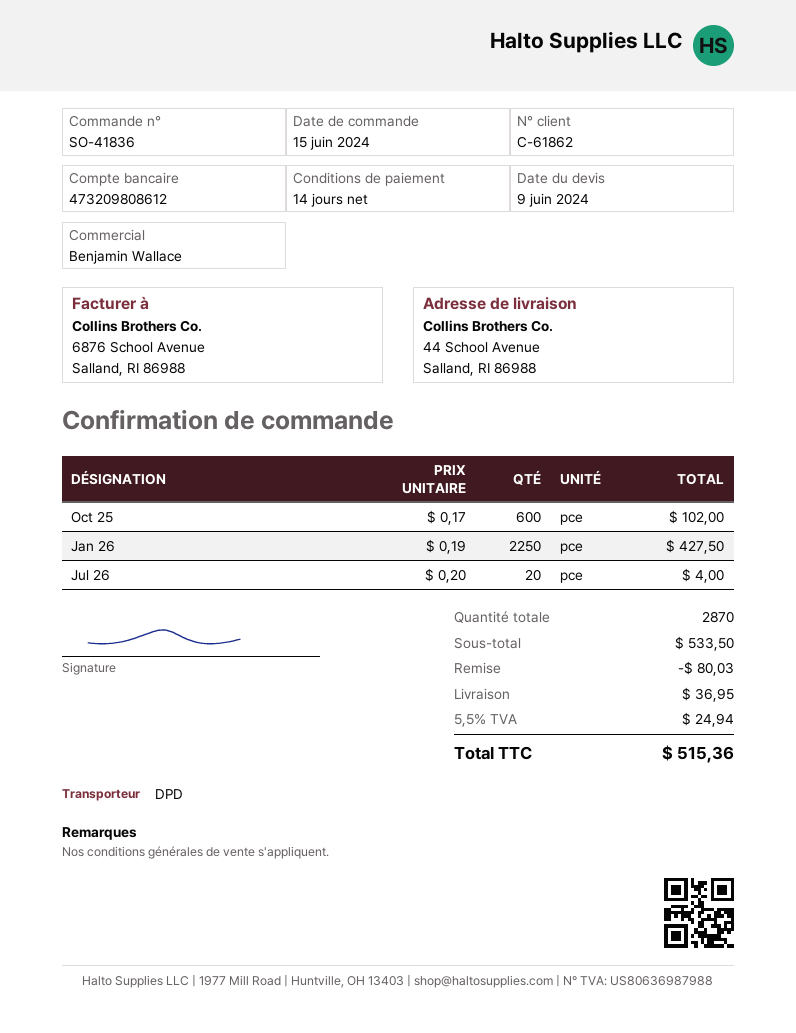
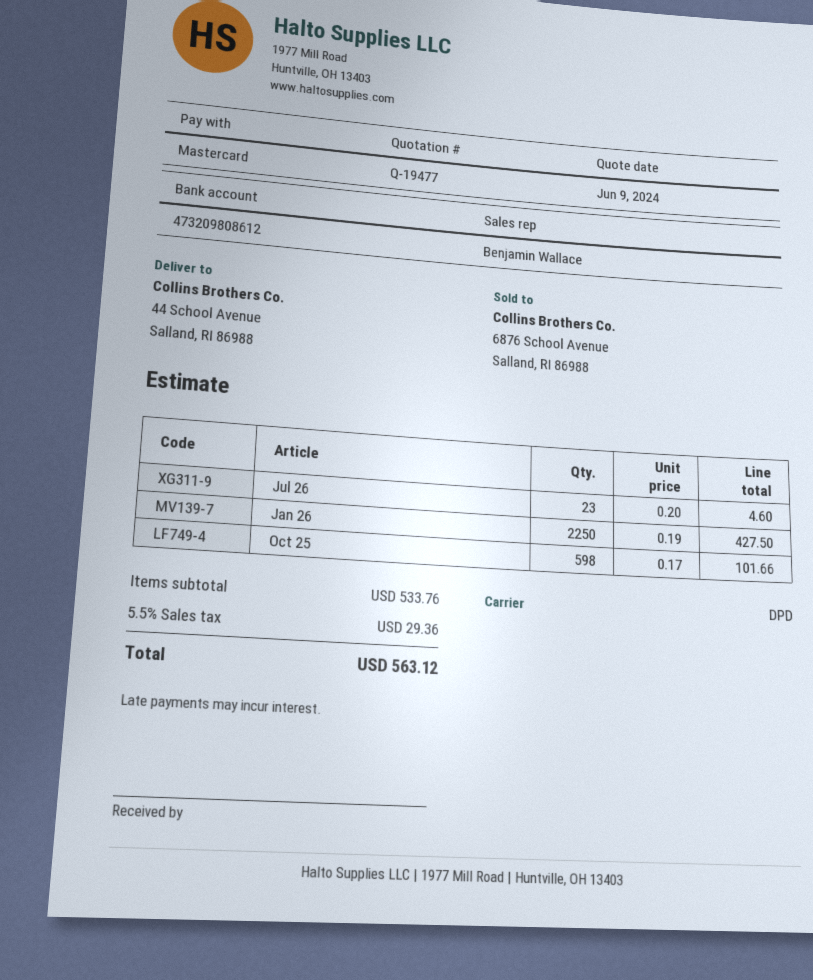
Oct 25: 600 x 0.17 = 102.00 -> 598 x 0.17 = 101.66
Jul 26: 20 x 0.20 = 4.00 -> 23 x 0.20 = 4.60
subtotal: 533.50 -> 533.76
discount: 80.03 -> none
shipping: 36.95 -> none
tax: 5.5% = 24.94 -> 5.5% = 29.36
total: 515.36 -> 563.12

